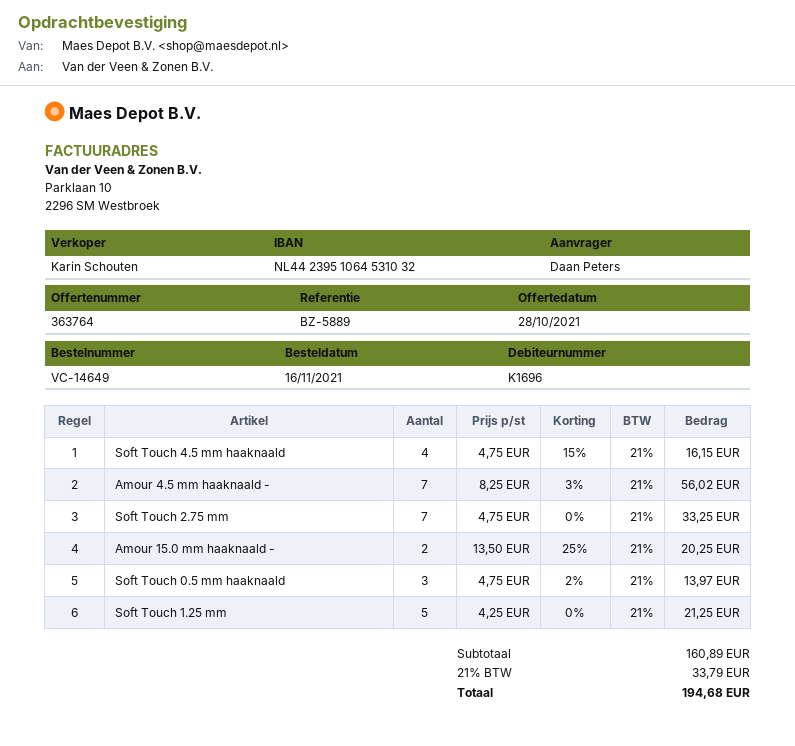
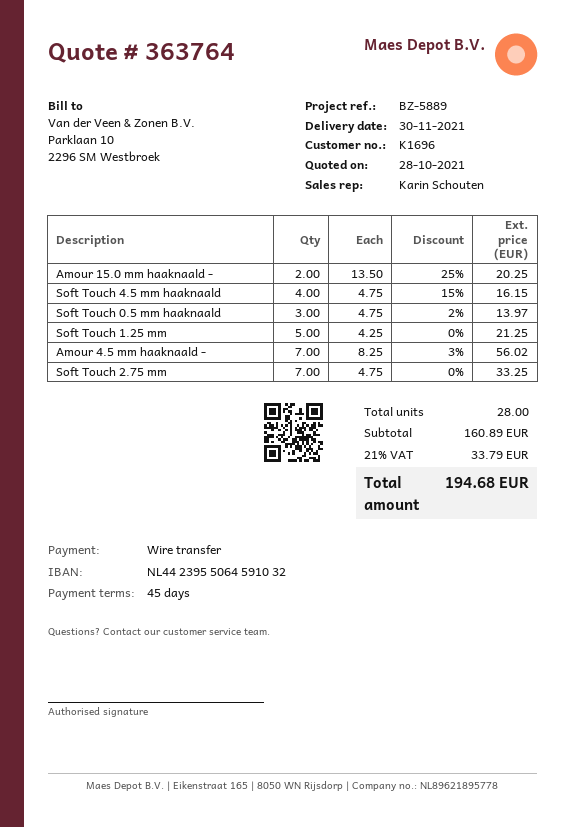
bank account: NL4423951064531032 -> NL4423955064591032

